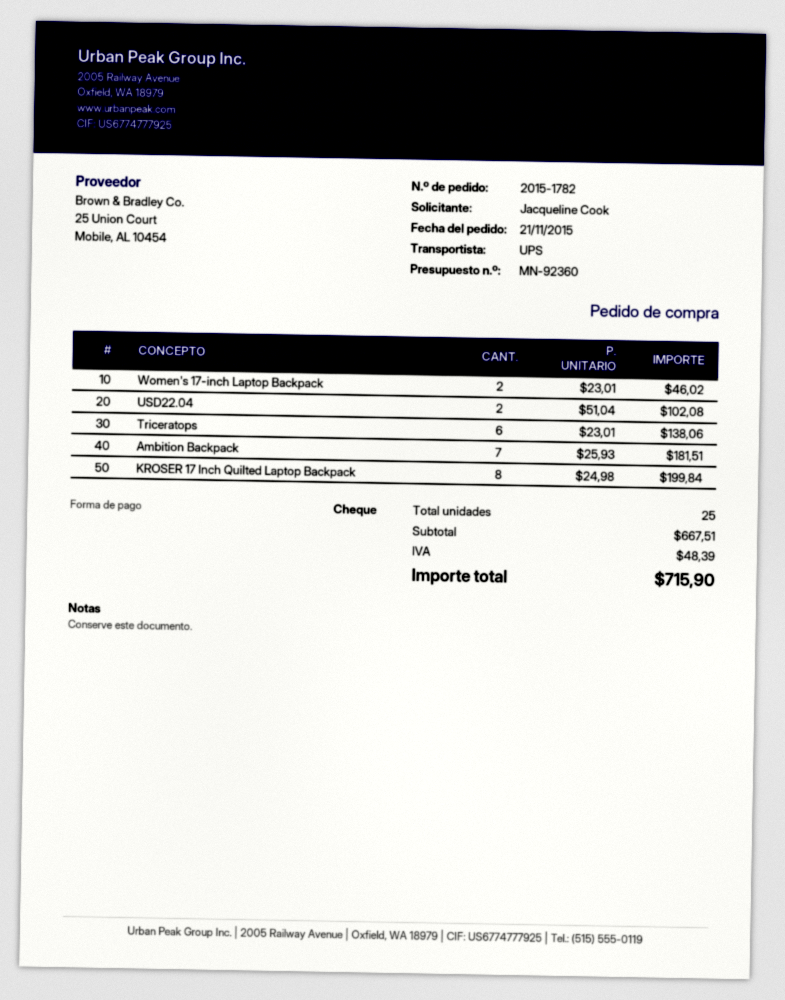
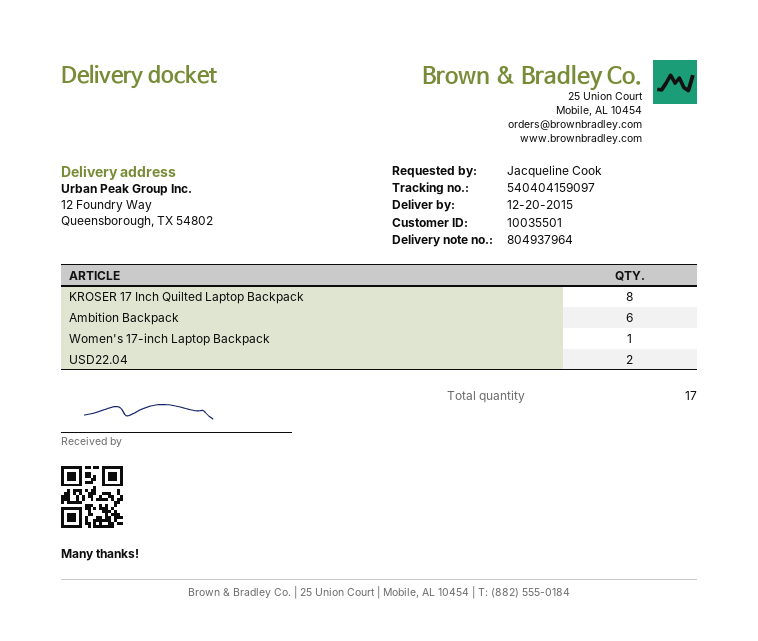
Women's 17-inch Laptop Backpack: 2 -> 1
Triceratops: 6 -> none
Ambition Backpack: 7 -> 6
total quantity: 25 -> 17

